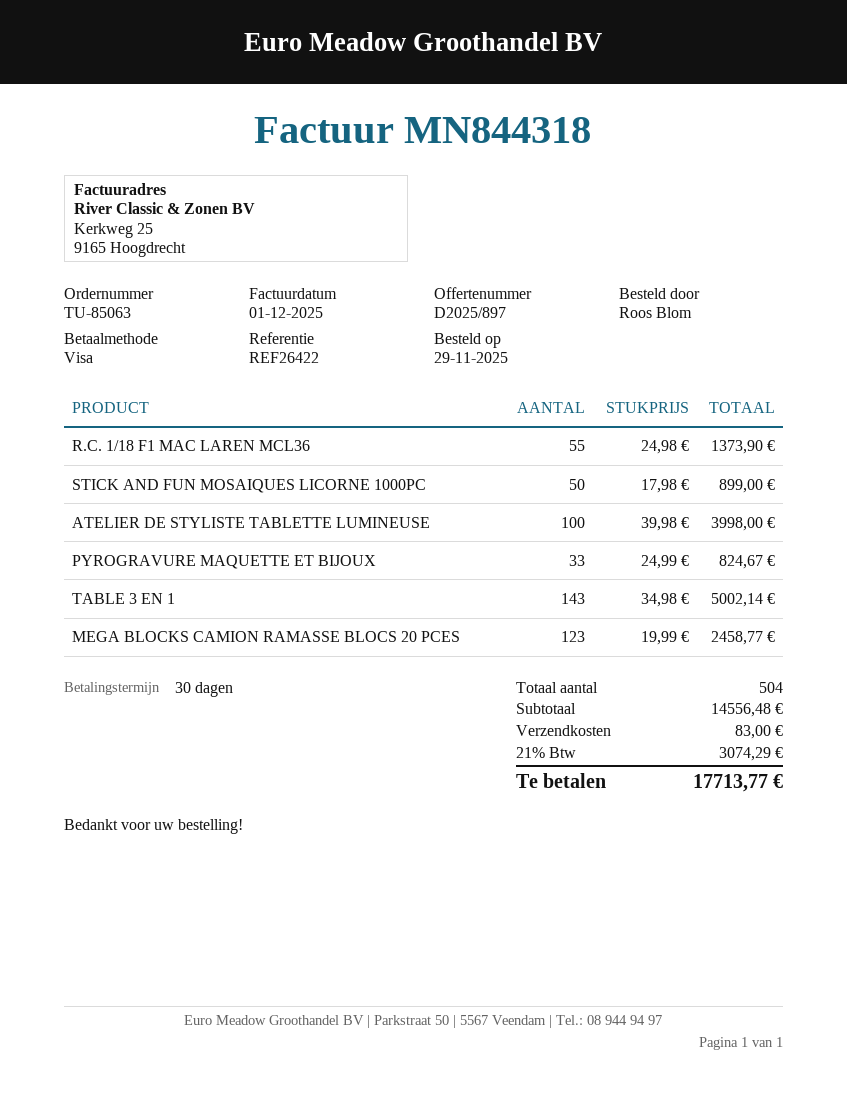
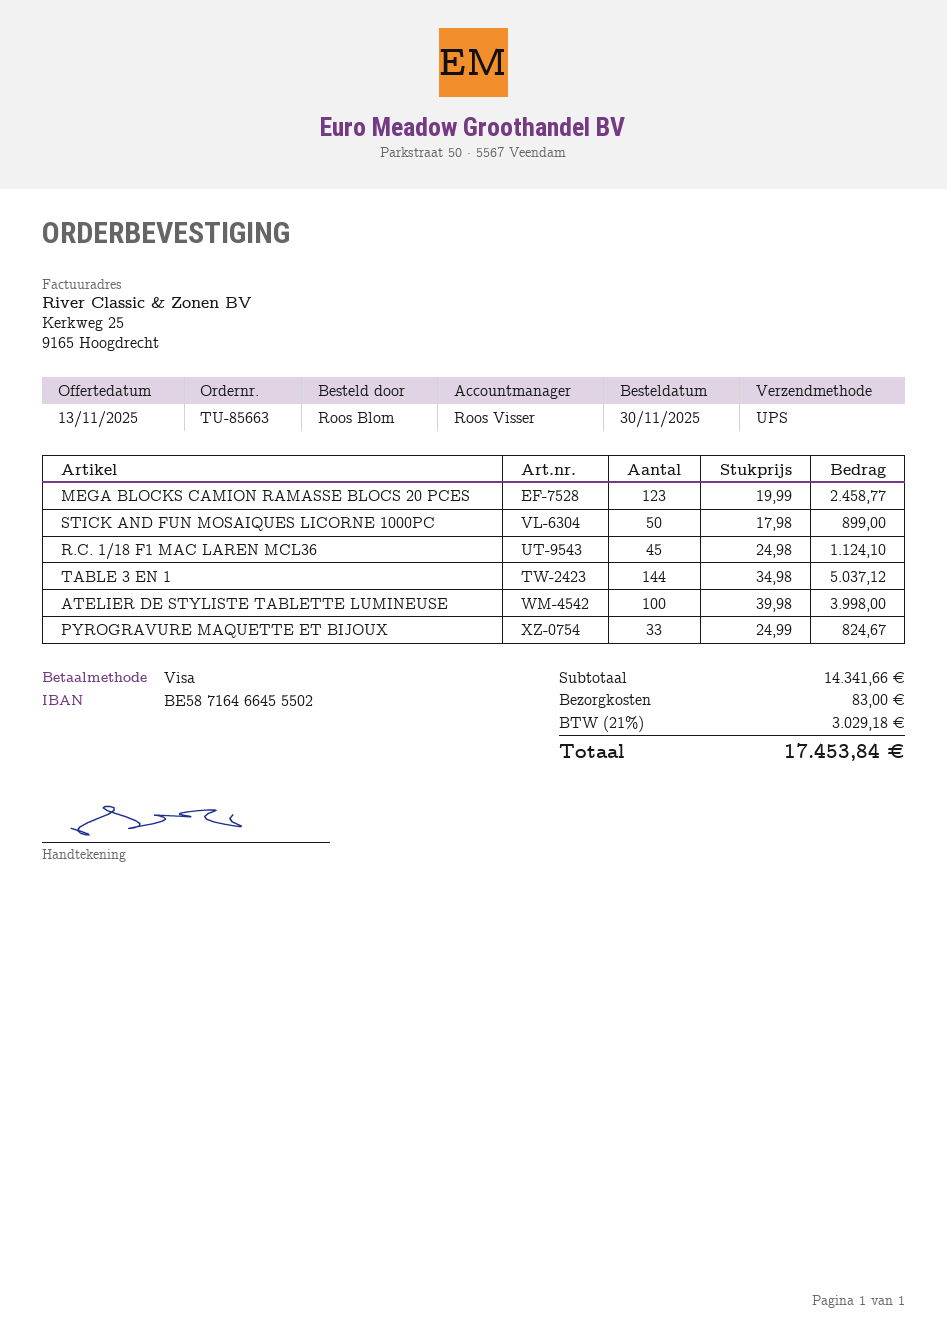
order number: TU-85063 -> TU-85663
order date: 2025-11-29 -> 2025-11-30
R.C. 1/18 F1 MAC LAREN MCL36: 55 x 24.98 = 1373.90 -> 45 x 24.98 = 1124.10
TABLE 3 EN 1: 143 x 34.98 = 5002.14 -> 144 x 34.98 = 5037.12
subtotal: 14556.48 -> 14341.66
tax: 21% = 3074.29 -> 21% = 3029.18
total: 17713.77 -> 17453.84

